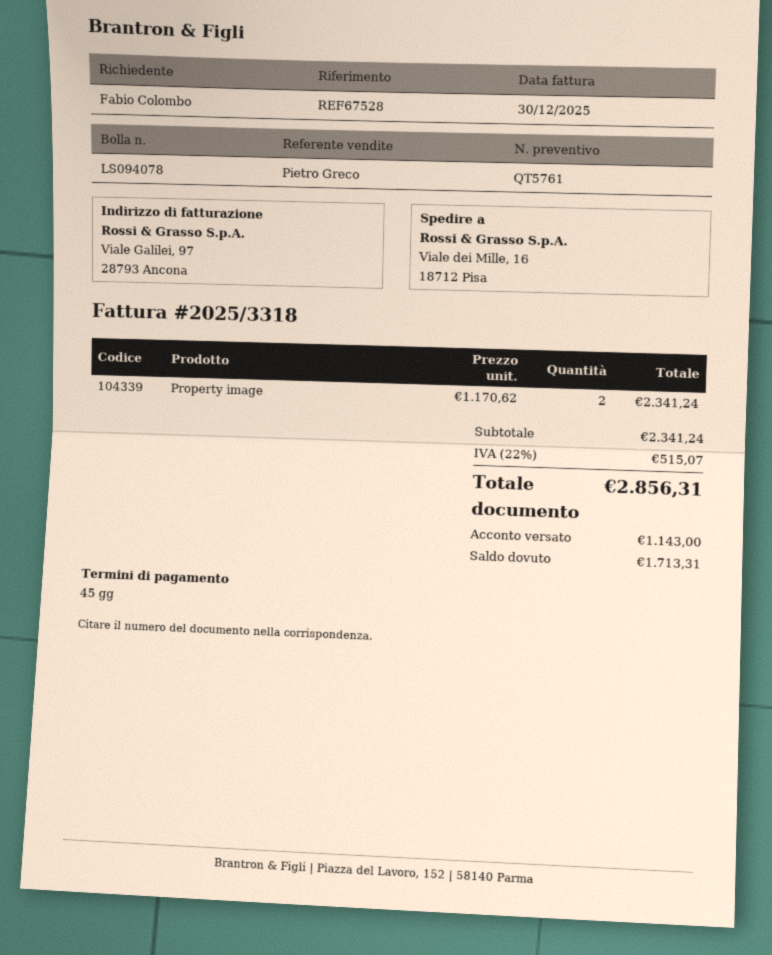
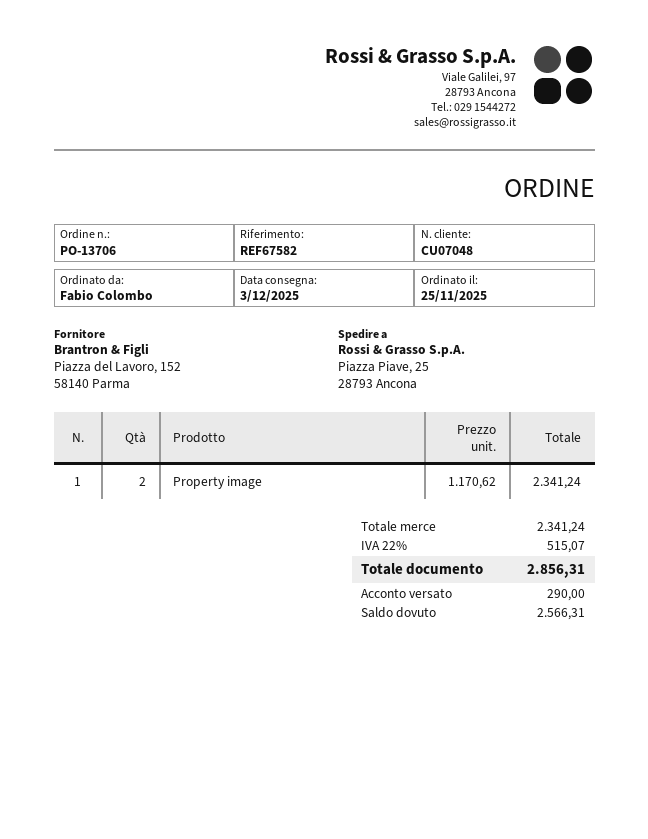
reference: REF67528 -> REF67582
ship to: Viale dei Mille, 16, 18712 Pisa -> Piazza Piave, 25, 28793 Ancona
deposit: 1143.00 -> 290.00
balance: 1713.31 -> 2566.31

